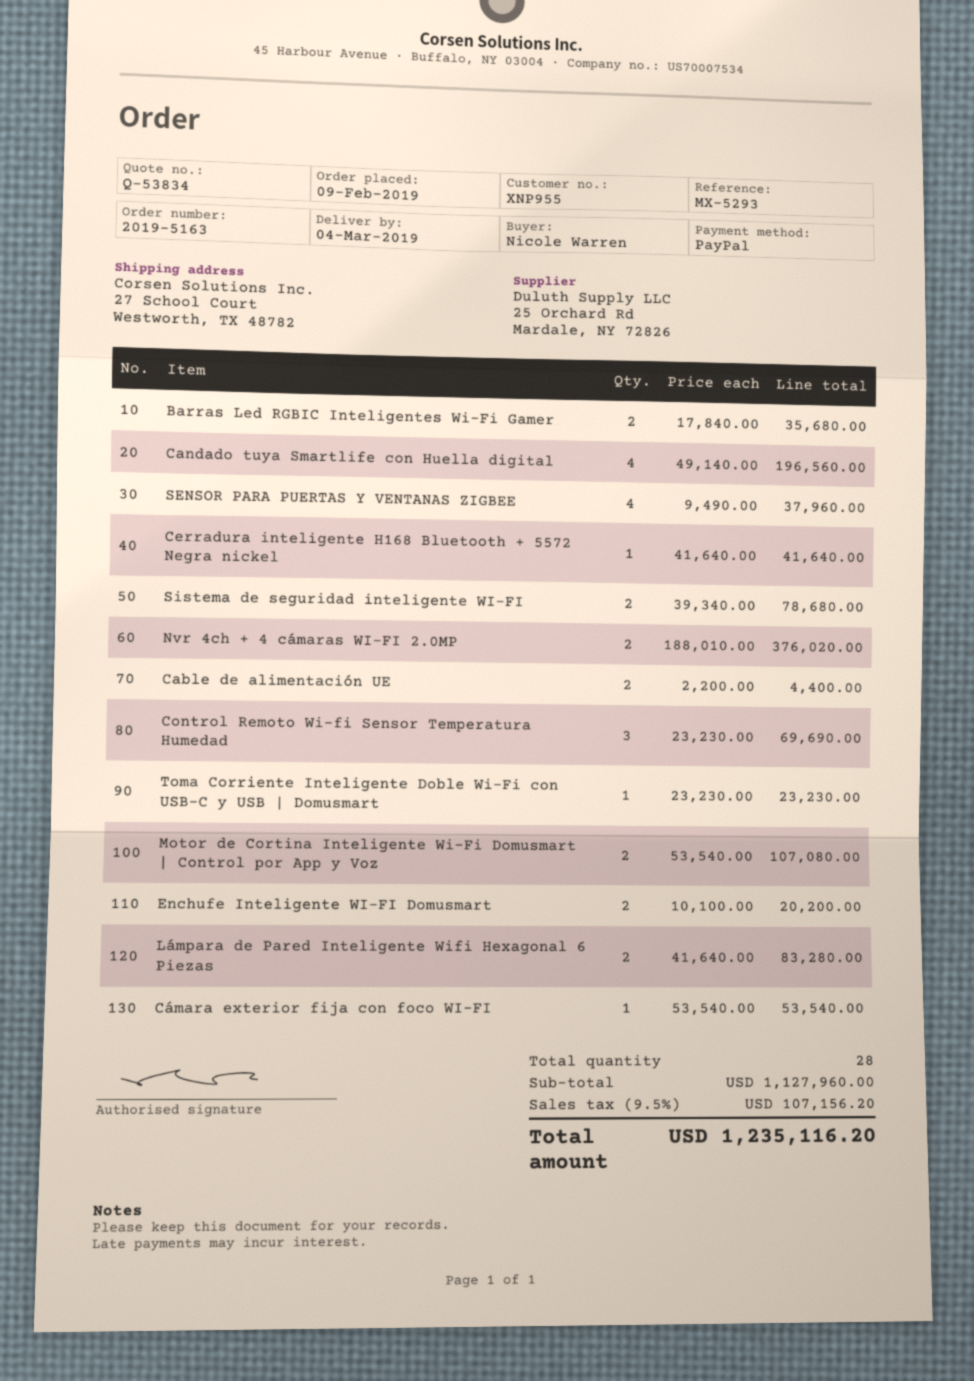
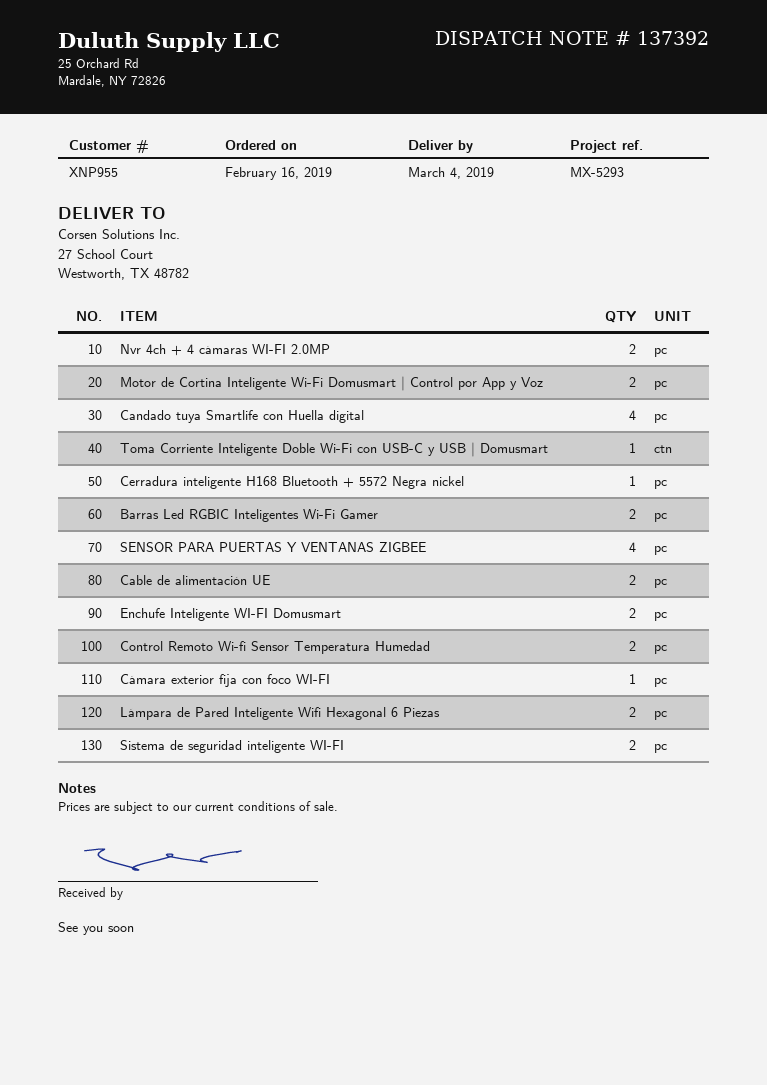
order date: 2019-02-09 -> 2019-02-16
Control Remoto Wi-fi Sensor Temperatura Humedad: 3 -> 2

